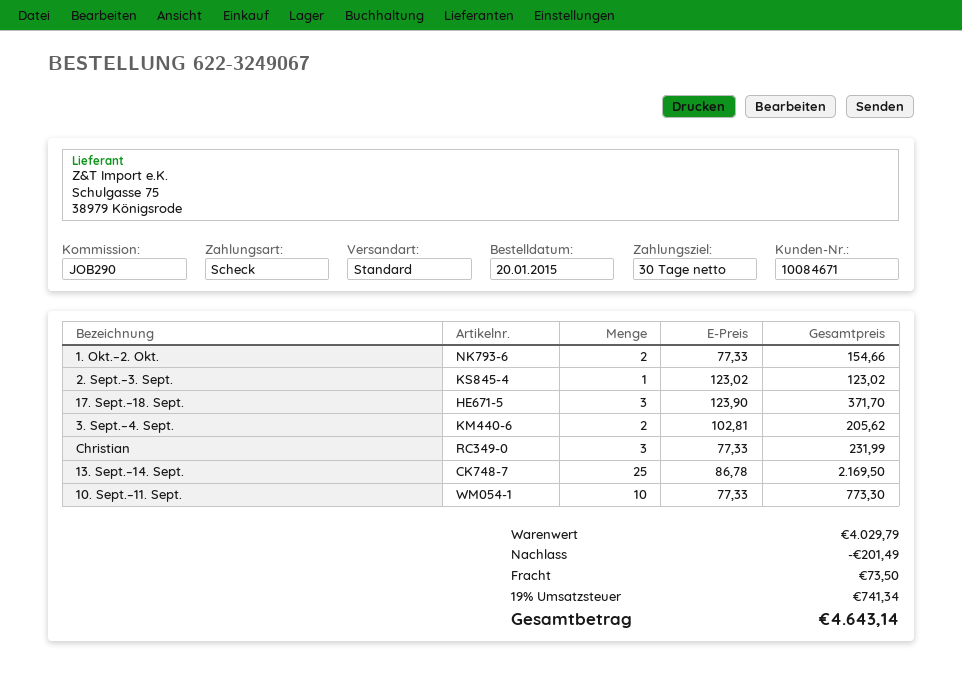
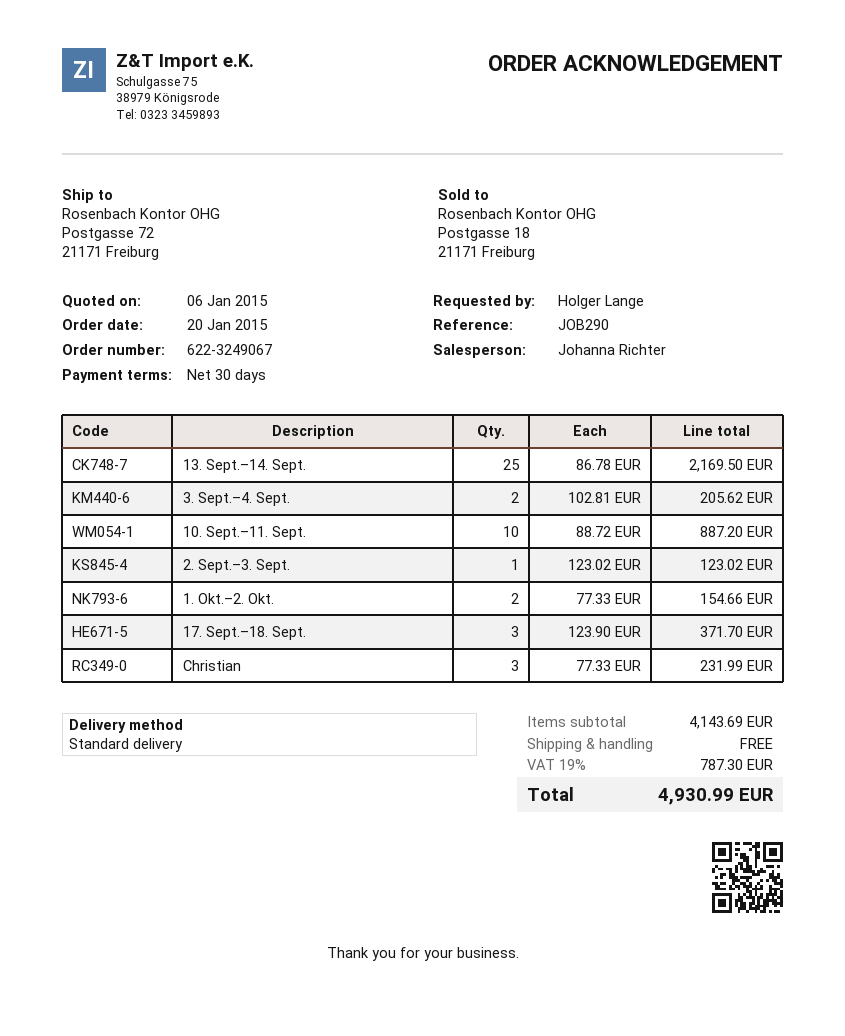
10. Sept.–11. Sept.: 10 x 77.33 = 773.30 -> 10 x 88.72 = 887.20
subtotal: 4029.79 -> 4143.69
discount: 201.49 -> none
shipping: 73.50 -> 0.00
tax: 19% = 741.34 -> 19% = 787.30
total: 4643.14 -> 4930.99

